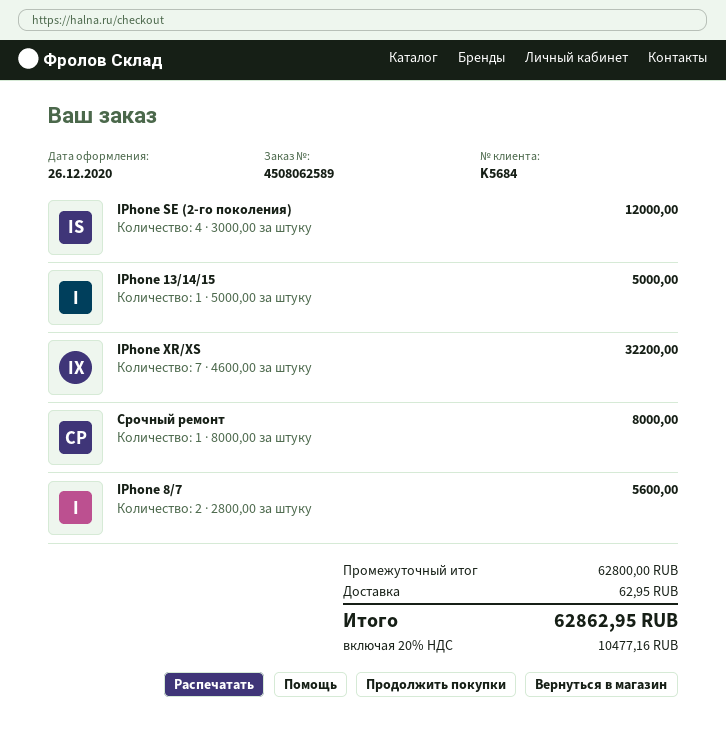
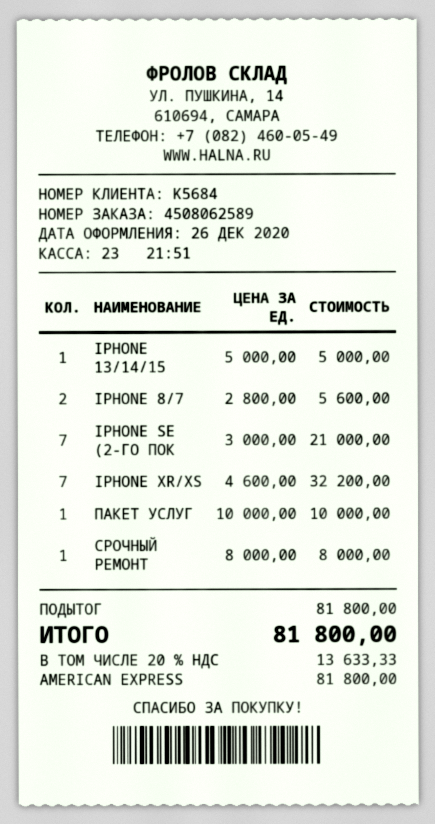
IPhone SE (2-го поколения): 4 x 3000.00 = 12000.00 -> 7 x 3000.00 = 21000.00
ПАКЕТ УСЛУГ: none -> 1 x 10000.00 = 10000.00
subtotal: 62800.00 -> 81800.00
shipping: 62.95 -> none
tax: 20% = 10477.16 -> 20% = 13633.33
total: 62862.95 -> 81800.00

